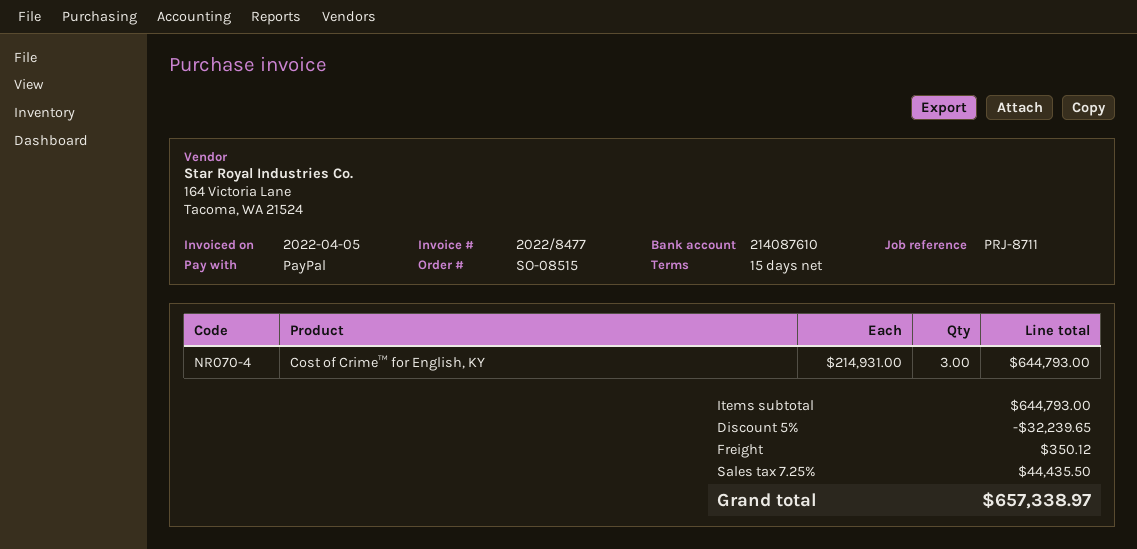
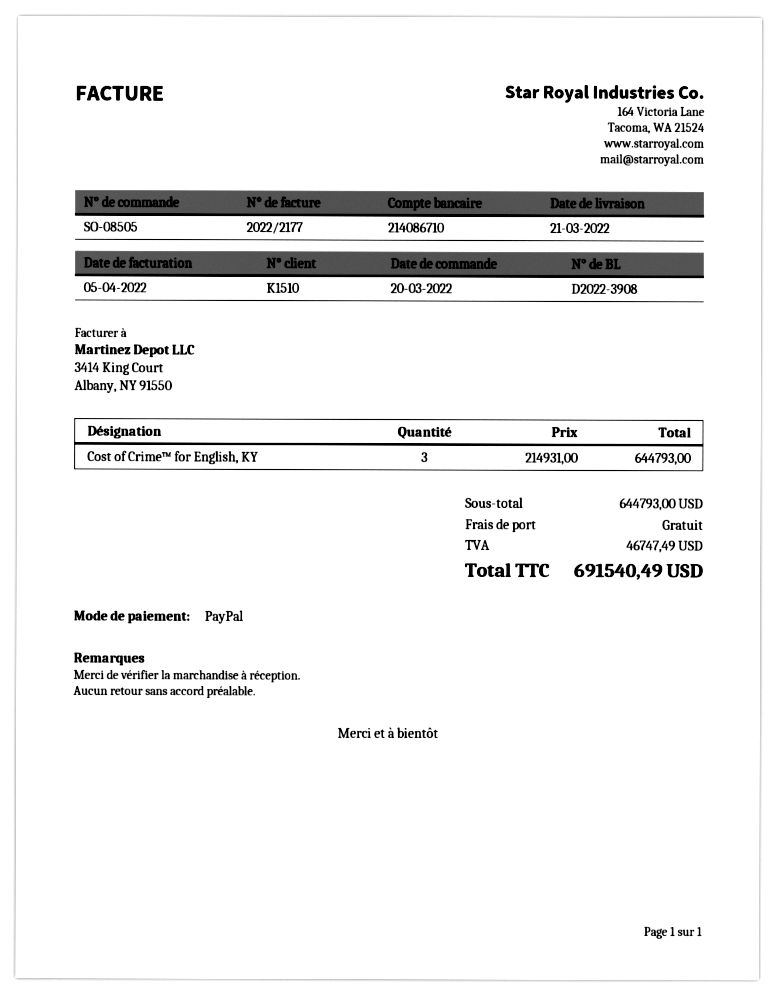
order number: SO-08515 -> SO-08505
invoice number: 2022/8477 -> 2022/2177
bank account: 214087610 -> 214086710
discount: 5% = 32239.65 -> none
shipping: 350.12 -> 0.00
tax: 44435.50 -> 46747.49
total: 657338.97 -> 691540.49

